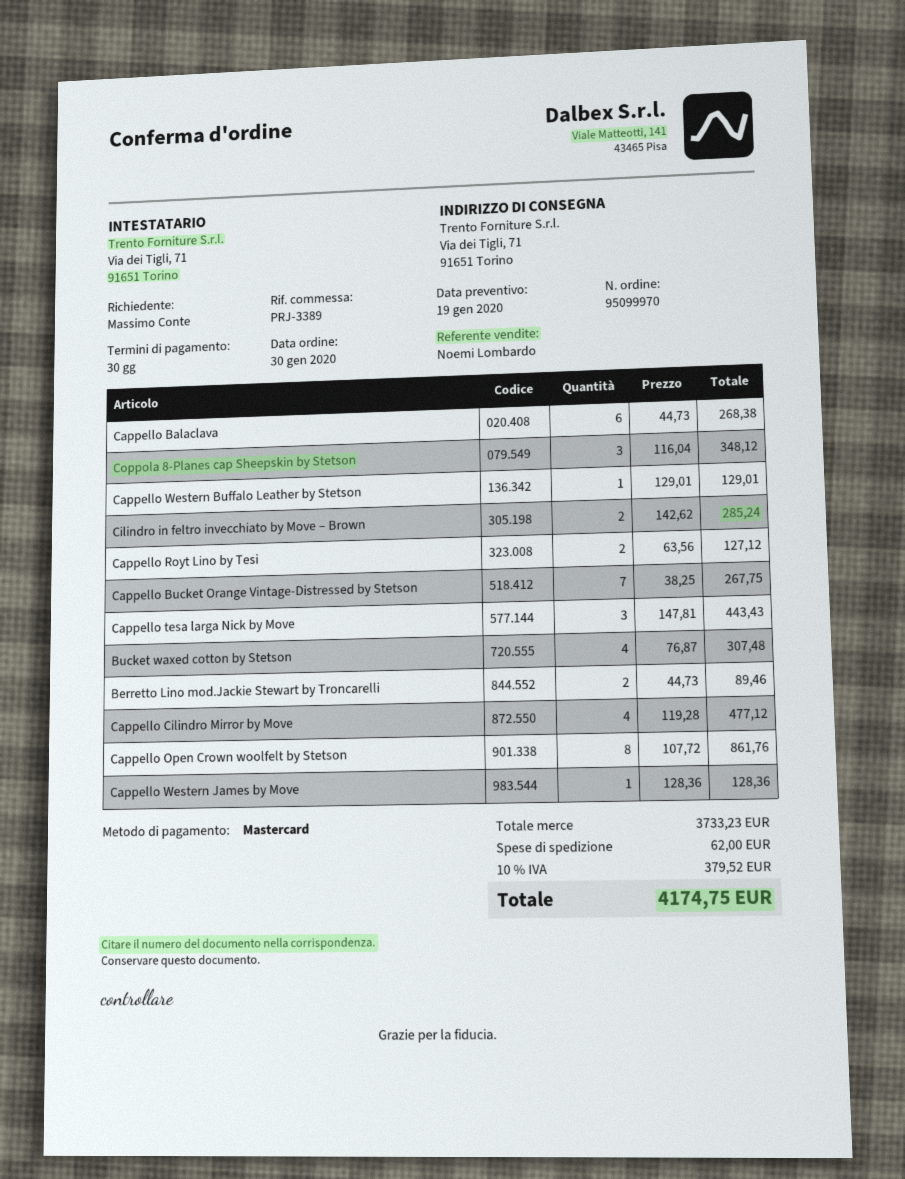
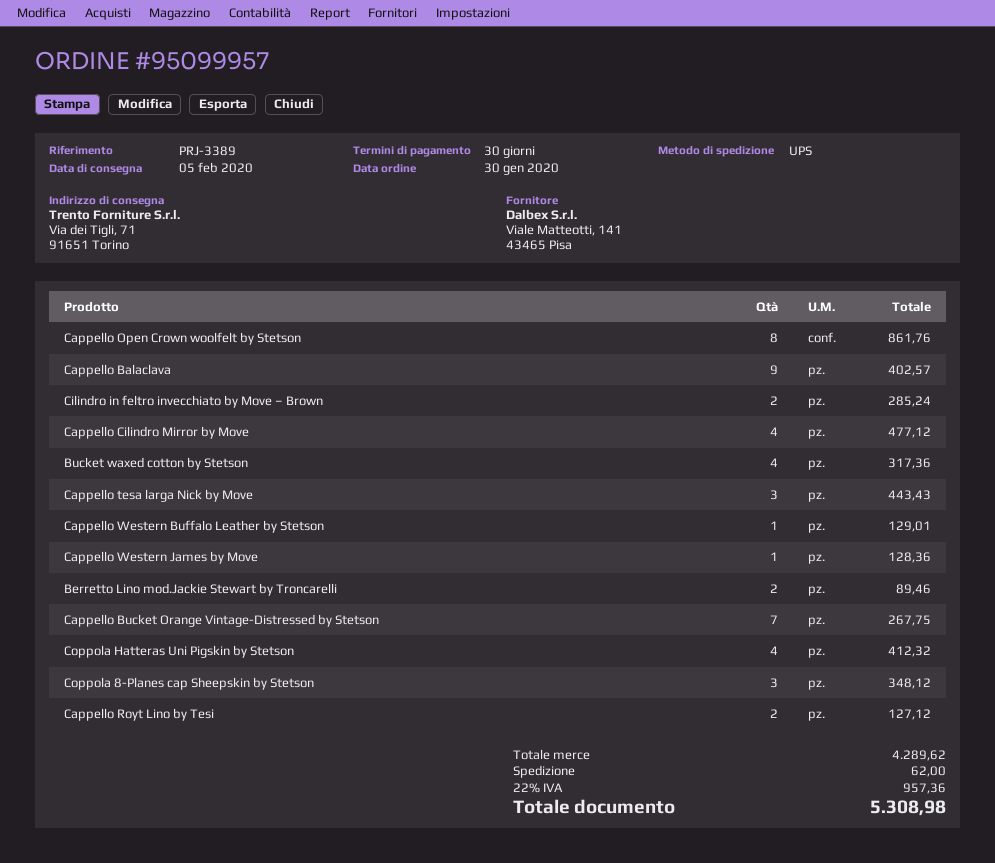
order number: 95099970 -> 95099957
Cappello Balaclava: 6 for 268.38 -> 9 for 402.57
Bucket waxed cotton by Stetson: 4 for 307.48 -> 4 for 317.36
Coppola Hatteras Uni Pigskin by Stetson: none -> 4 for 412.32
subtotal: 3733.23 -> 4289.62
tax: 10% = 379.52 -> 22% = 957.36
total: 4174.75 -> 5308.98

